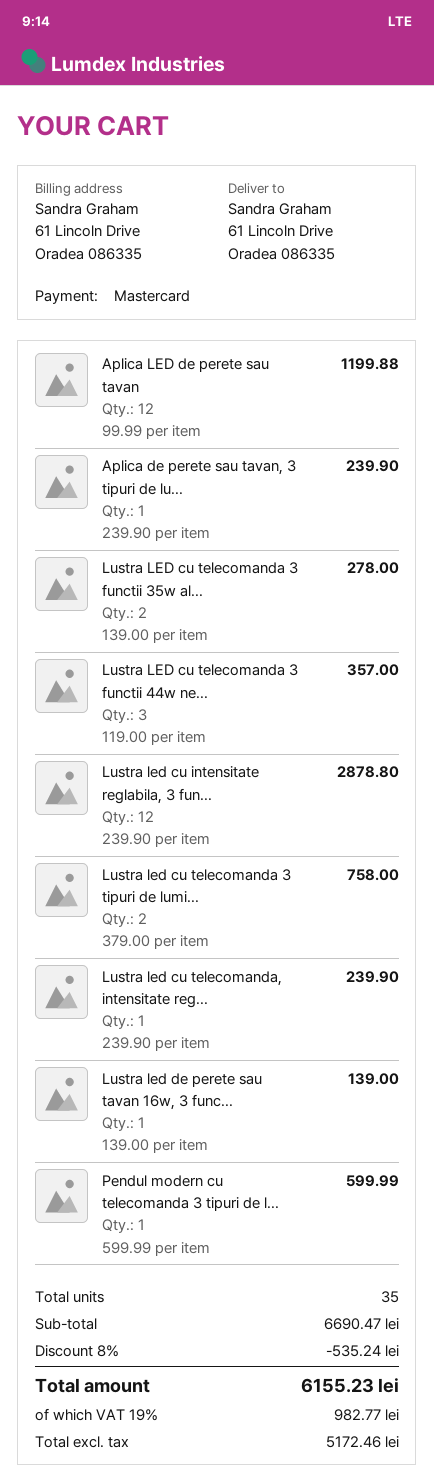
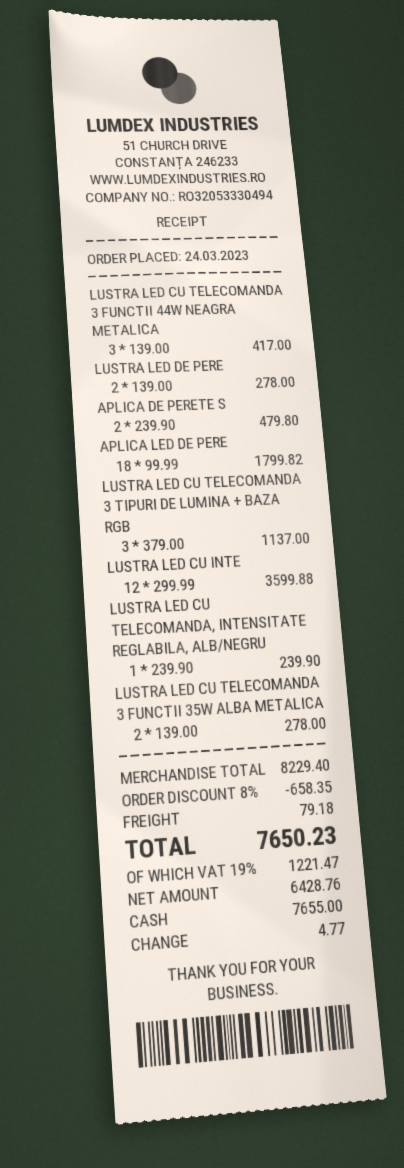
payment method: Mastercard -> cash
Aplica LED de perete sau tavan: 12 x 99.99 = 1199.88 -> 18 x 99.99 = 1799.82
Aplica de perete sau tavan, 3 tipuri de lu...: 1 x 239.90 = 239.90 -> 2 x 239.90 = 479.80
Lustra LED cu telecomanda 3 functii 44w ne...: 3 x 119.00 = 357.00 -> 3 x 139.00 = 417.00
Lustra led cu intensitate reglabila, 3 fun...: 12 x 239.90 = 2878.80 -> 12 x 299.99 = 3599.88
Lustra led cu telecomanda 3 tipuri de lumi...: 2 x 379.00 = 758.00 -> 3 x 379.00 = 1137.00
Lustra led de perete sau tavan 16w, 3 func...: 1 x 139.00 = 139.00 -> 2 x 139.00 = 278.00
Pendul modern cu telecomanda 3 tipuri de l...: 1 x 599.99 = 599.99 -> none
subtotal: 6690.47 -> 8229.40
discount: 8% = 535.24 -> 8% = 658.35
shipping: none -> 79.18
net: 5172.46 -> 6428.76
tax: 19% = 982.77 -> 19% = 1221.47
total: 6155.23 -> 7650.23

